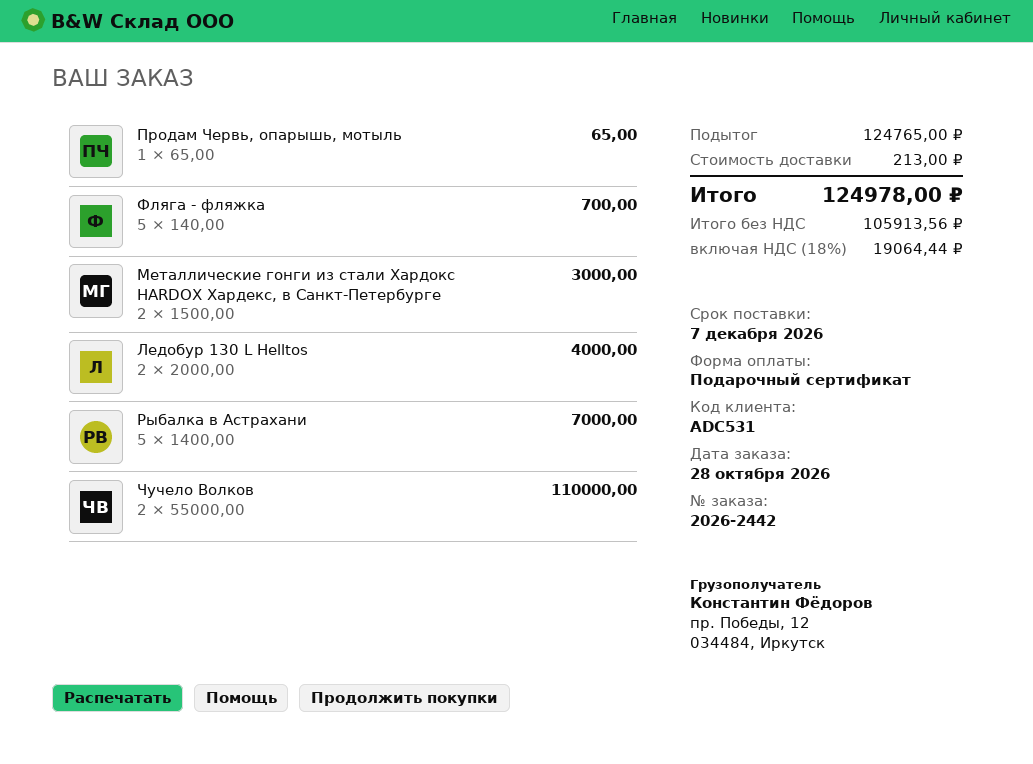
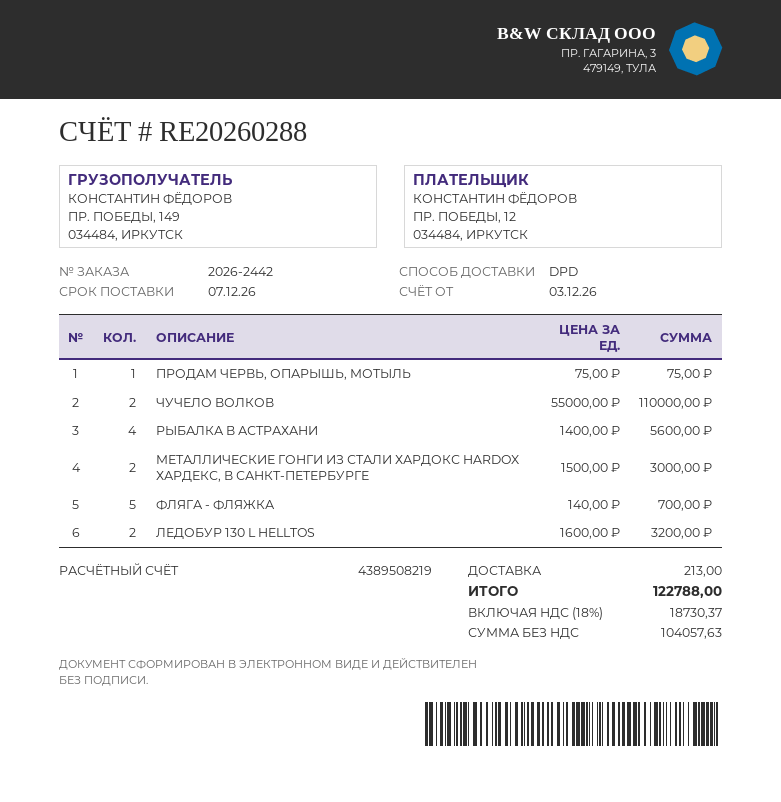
ship to: пр. Победы, 12, 034484, Иркутск -> ПР. ПОБЕДЫ, 149, 034484, ИРКУТСК
Продам Червь, опарышь, мотыль: 1 x 65.00 = 65.00 -> 1 x 75.00 = 75.00
Ледобур 130 L Helltos: 2 x 2000.00 = 4000.00 -> 2 x 1600.00 = 3200.00
Рыбалка в Астрахани: 5 x 1400.00 = 7000.00 -> 4 x 1400.00 = 5600.00
net: 105913.56 -> 104057.63
tax: 18% = 19064.44 -> 18% = 18730.37
total: 124978.00 -> 122788.00

